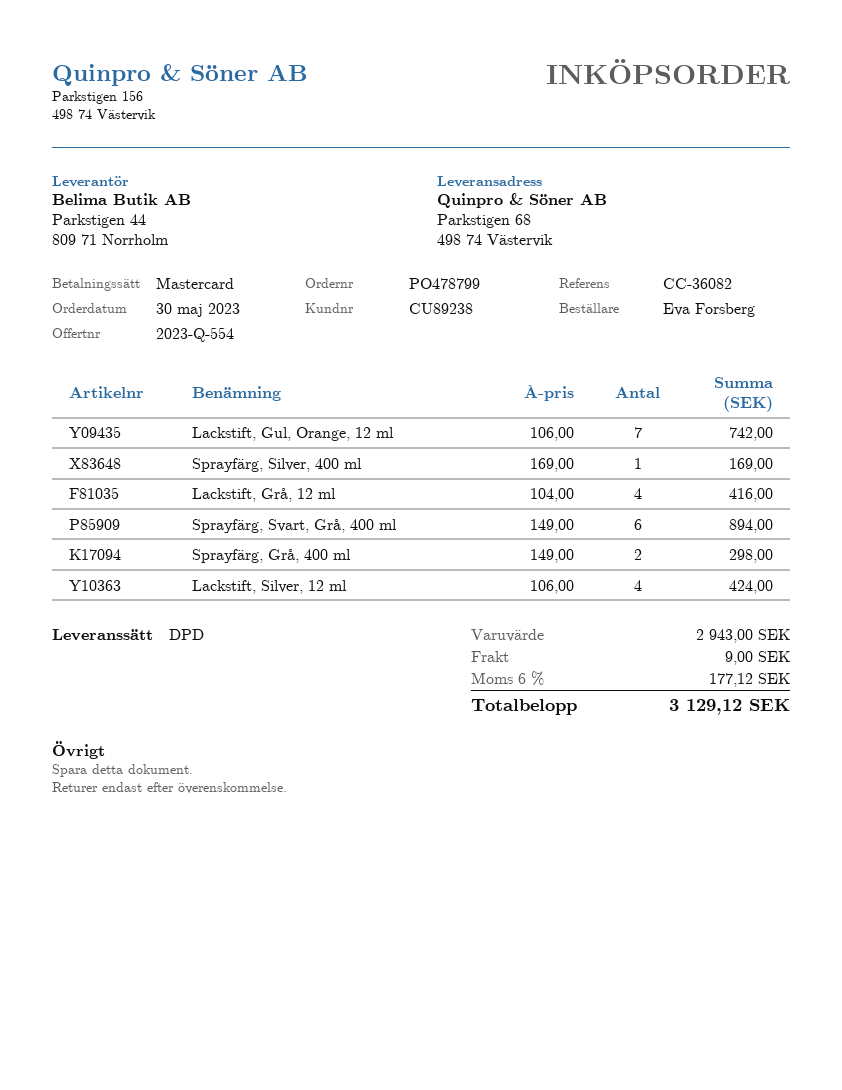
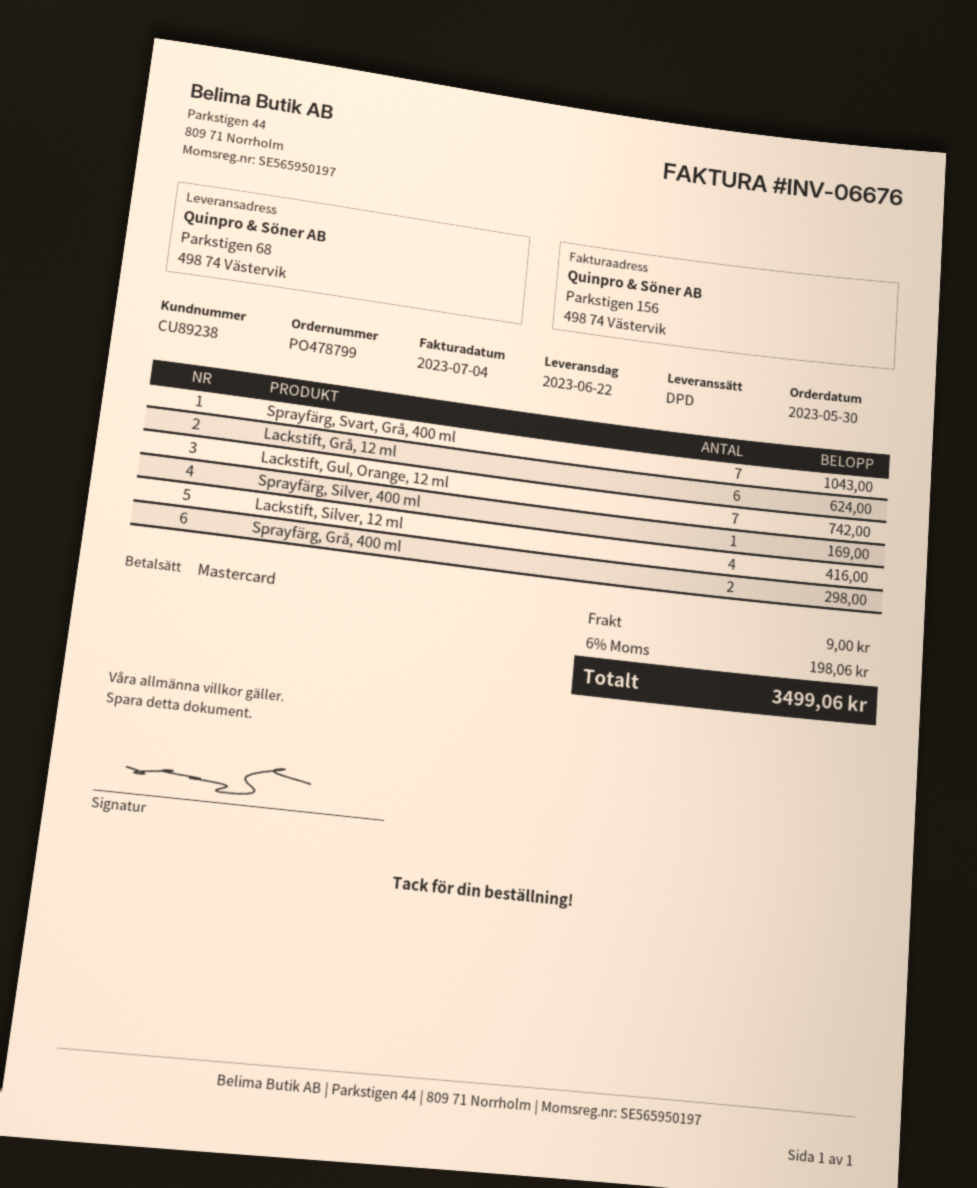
Lackstift, Grå, 12 ml: 4 for 416.00 -> 6 for 624.00
Sprayfärg, Svart, Grå, 400 ml: 6 for 894.00 -> 7 for 1043.00
Lackstift, Silver, 12 ml: 4 for 424.00 -> 4 for 416.00
tax: 6% = 177.12 -> 6% = 198.06
total: 3129.12 -> 3499.06

